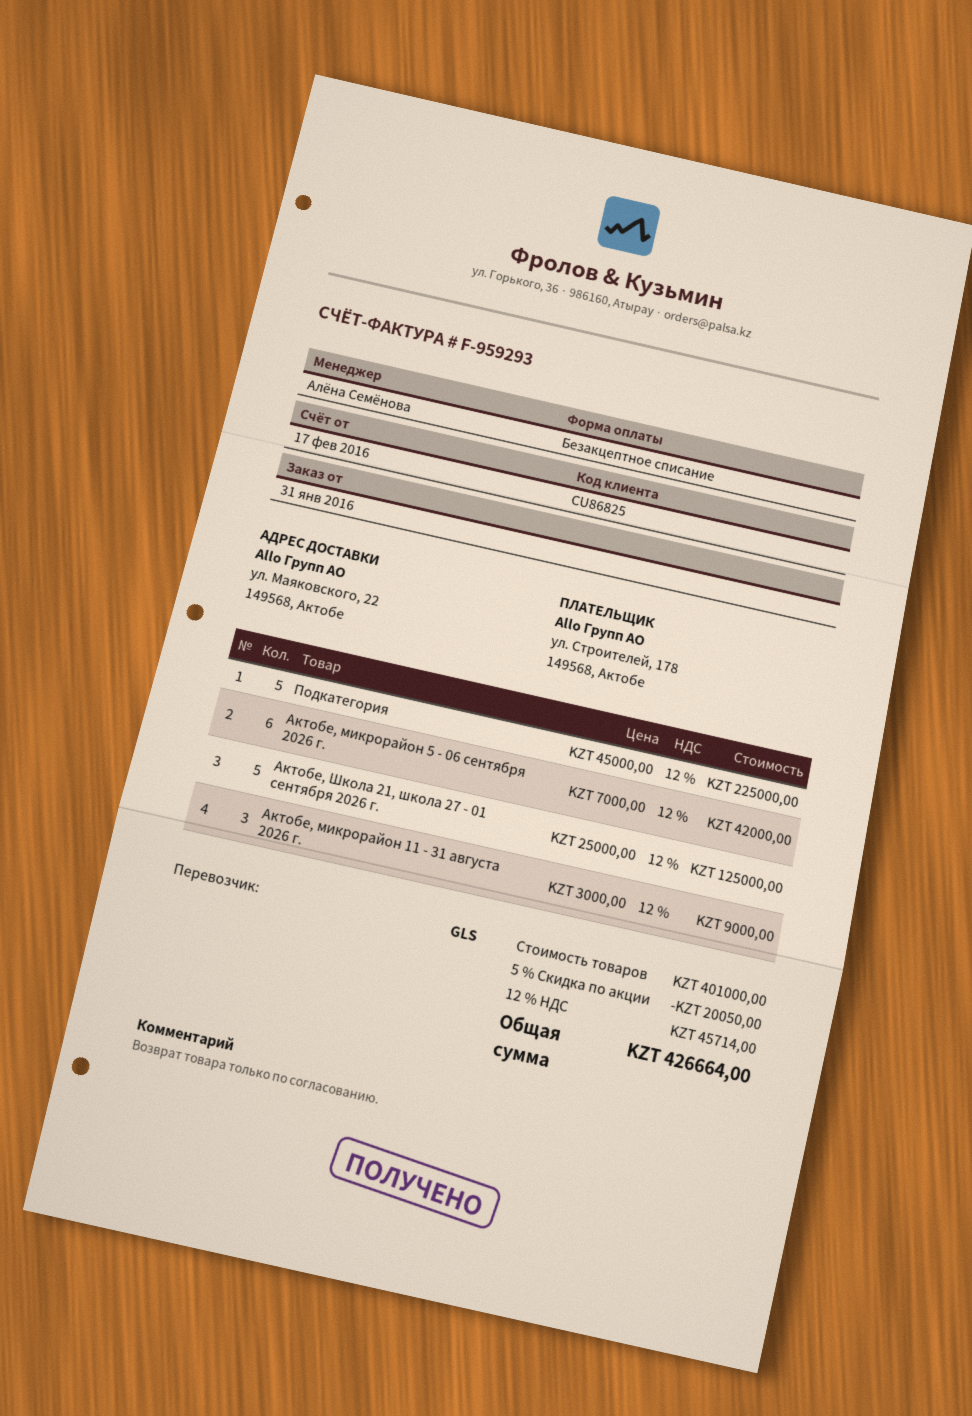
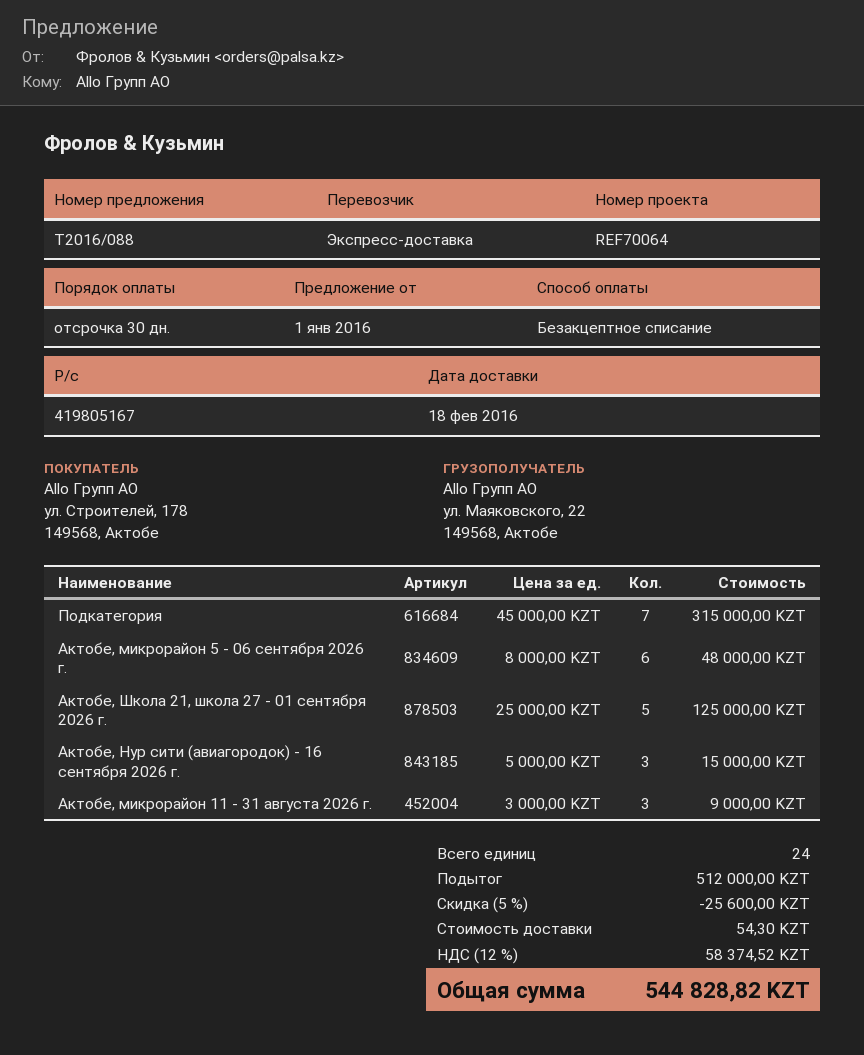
shipping method: GLS -> express
Подкатегория: 5 x 45000.00 = 225000.00 -> 7 x 45000.00 = 315000.00
Актобе, микрорайон 5 - 06 сентября 2026 г.: 6 x 7000.00 = 42000.00 -> 6 x 8000.00 = 48000.00
Актобе, Нур сити (авиагородок) - 16 сентября 2026 г.: none -> 3 x 5000.00 = 15000.00
subtotal: 401000.00 -> 512000.00
discount: 5% = 20050.00 -> 5% = 25600.00
shipping: none -> 54.30
tax: 12% = 45714.00 -> 12% = 58374.52
total: 426664.00 -> 544828.82

